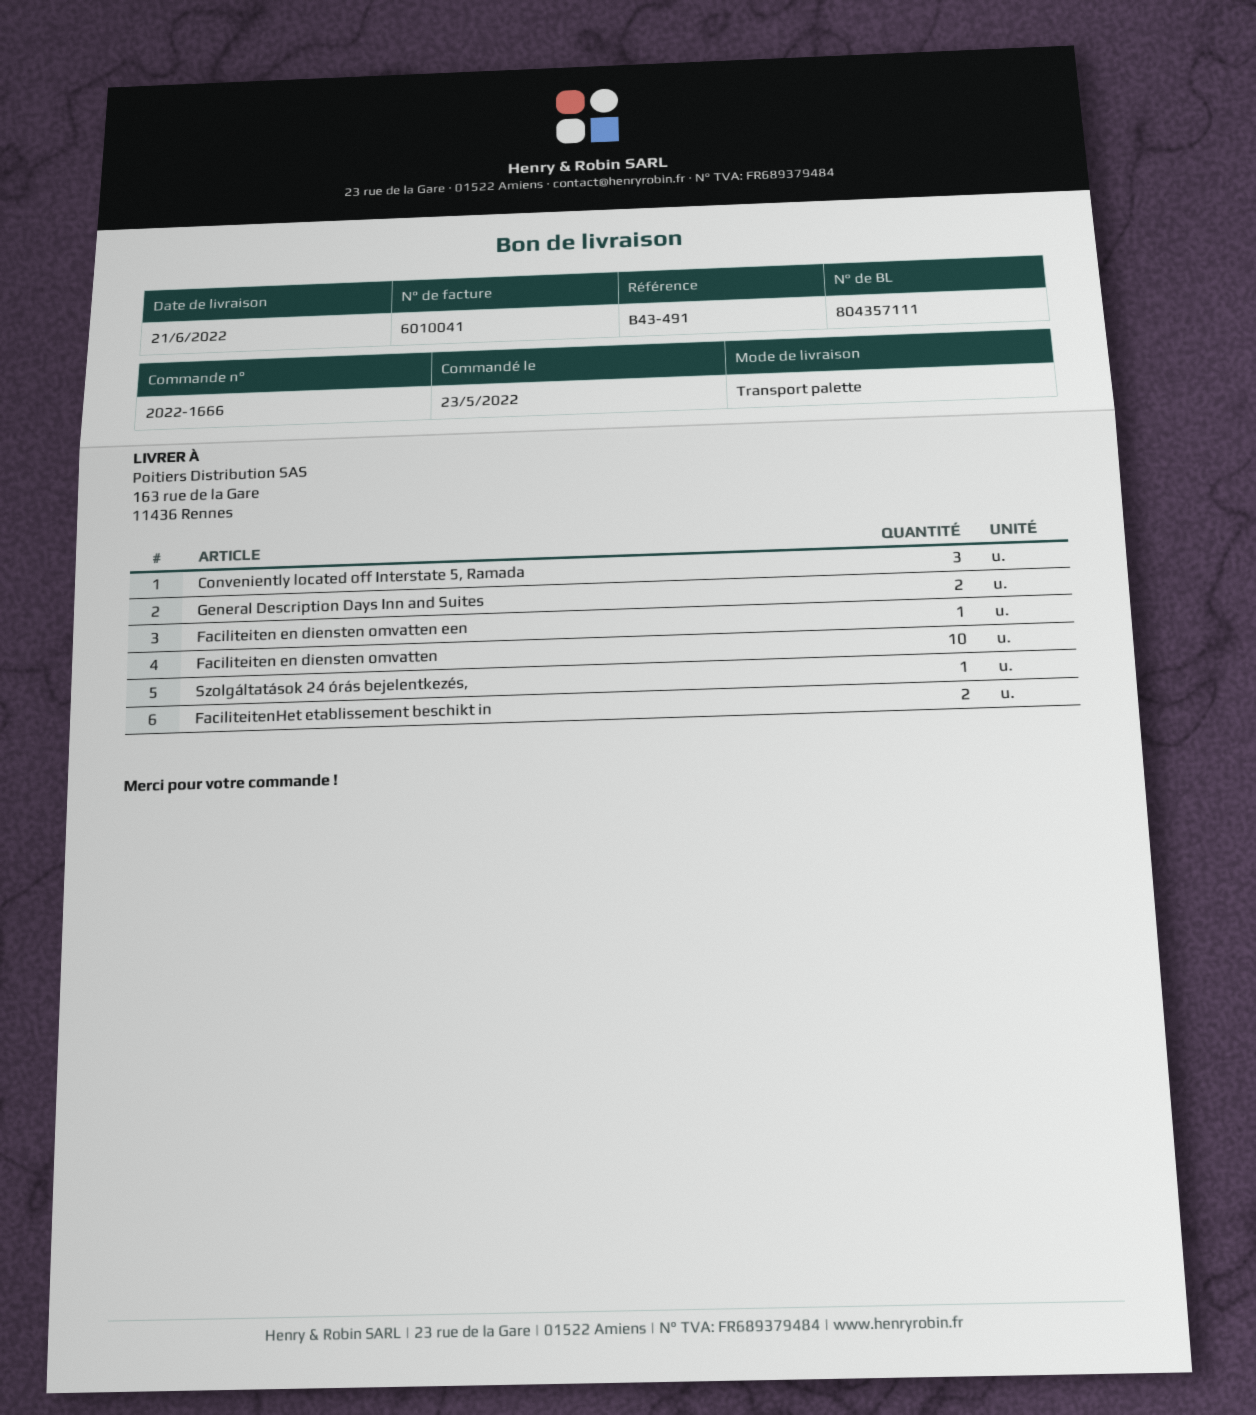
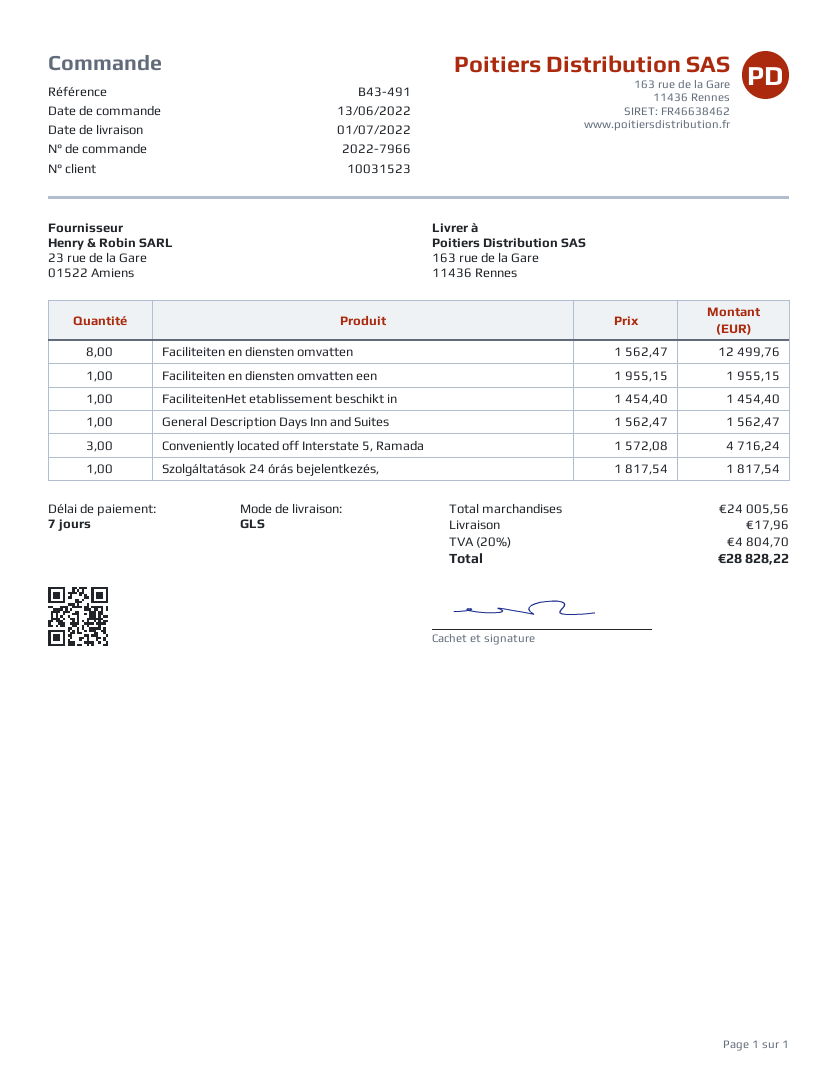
order number: 2022-1666 -> 2022-7966
order date: 2022-05-23 -> 2022-06-13
delivery date: 2022-06-21 -> 2022-07-01
shipping method: pallet freight -> GLS
General Description Days Inn and Suites: 2 -> 1
Faciliteiten en diensten omvatten: 10 -> 8
FaciliteitenHet etablissement beschikt in: 2 -> 1

